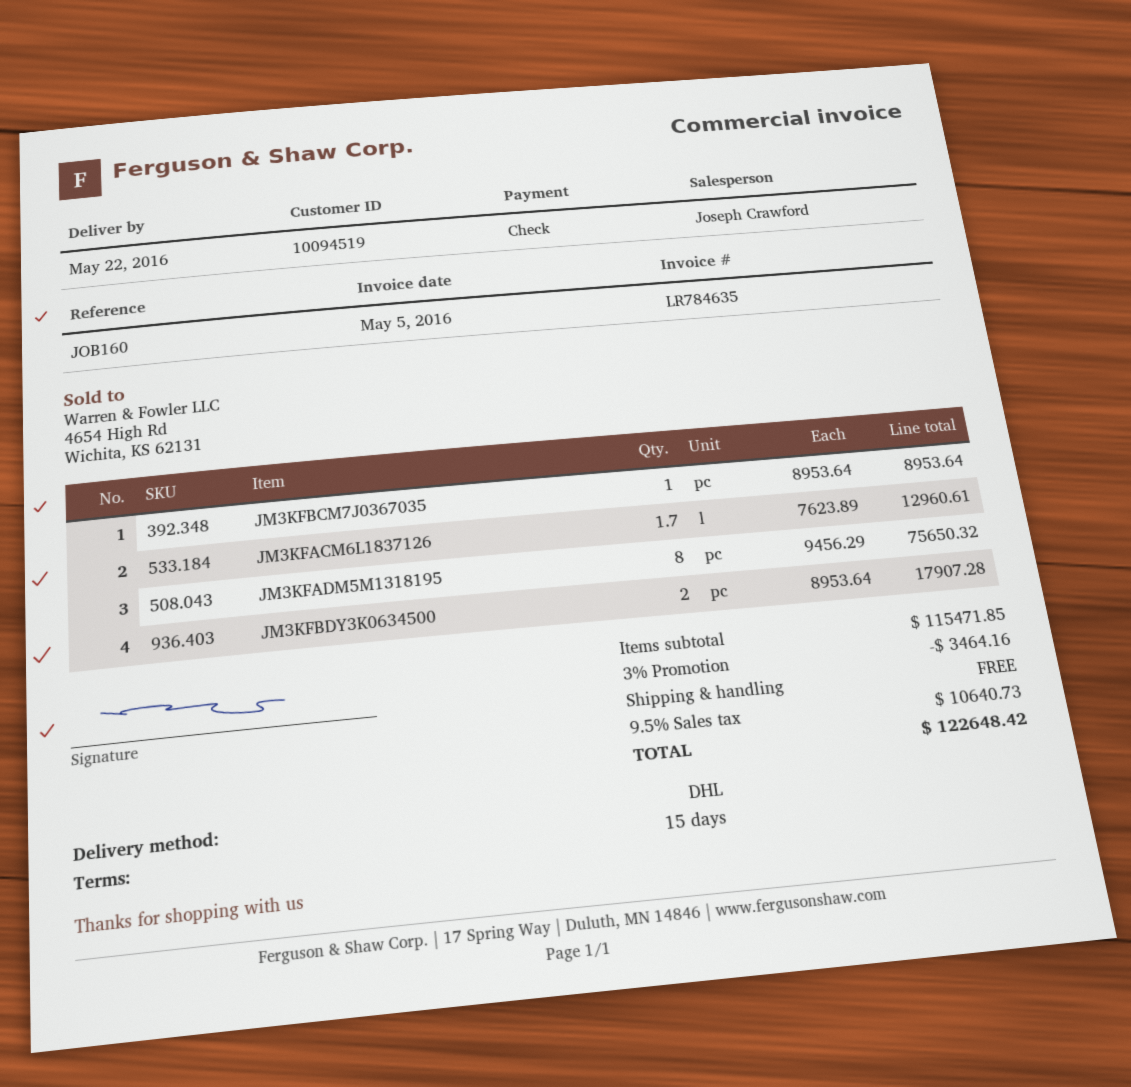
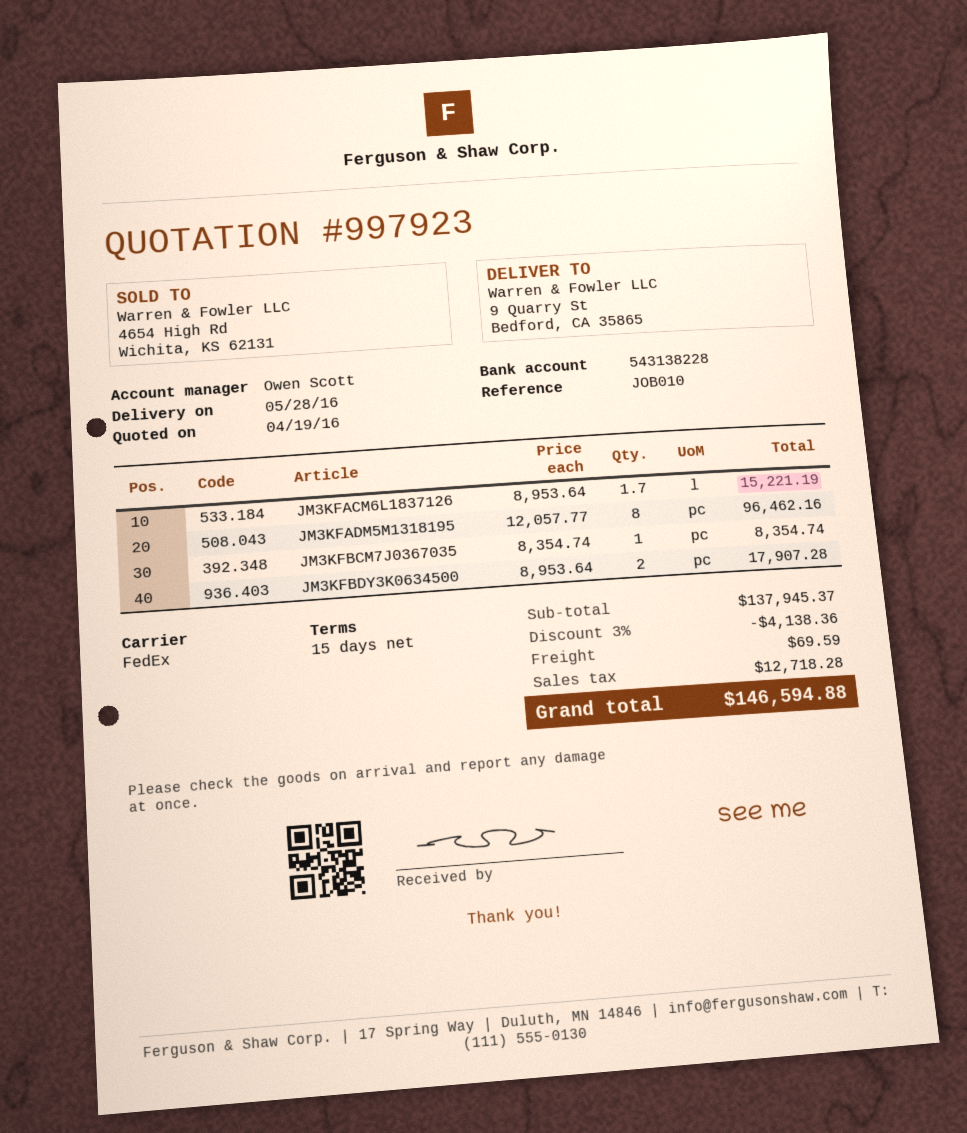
delivery date: 2016-05-22 -> 2016-05-28
reference: JOB160 -> JOB010
sales rep: Joseph Crawford -> Owen Scott
shipping method: DHL -> FedEx
JM3KFBCM7J0367035: 1 x 8953.64 = 8953.64 -> 1 x 8354.74 = 8354.74
JM3KFACM6L1837126: 1.7 x 7623.89 = 12960.61 -> 1.7 x 8953.64 = 15221.19
JM3KFADM5M1318195: 8 x 9456.29 = 75650.32 -> 8 x 12057.77 = 96462.16
subtotal: 115471.85 -> 137945.37
discount: 3% = 3464.16 -> 3% = 4138.36
shipping: 0.00 -> 69.59
tax: 10640.73 -> 12718.28
total: 122648.42 -> 146594.88

